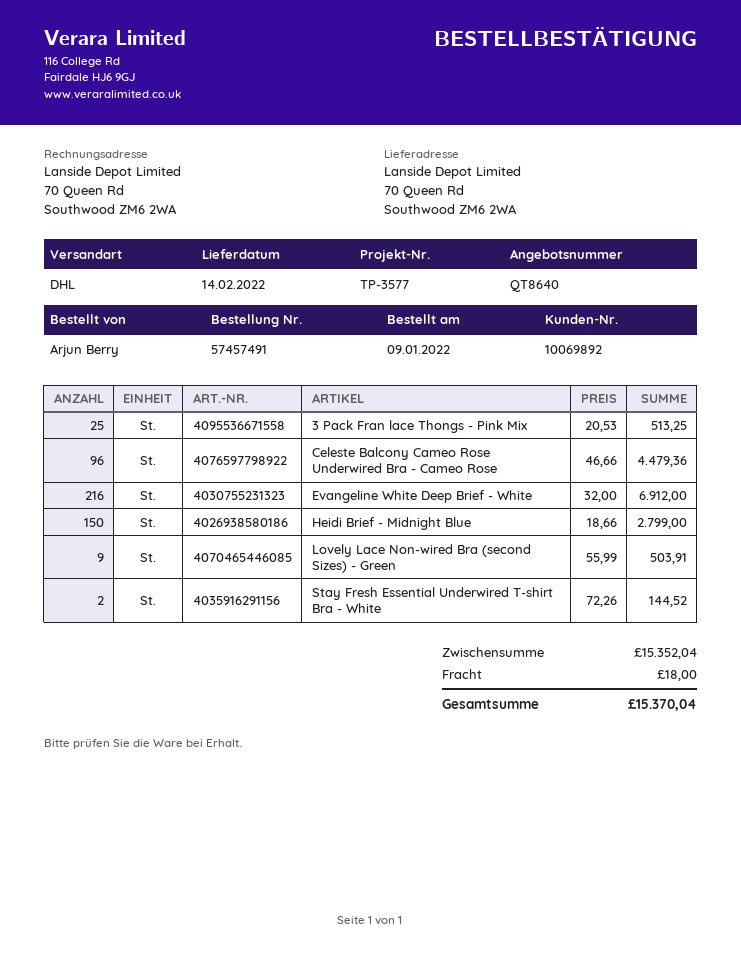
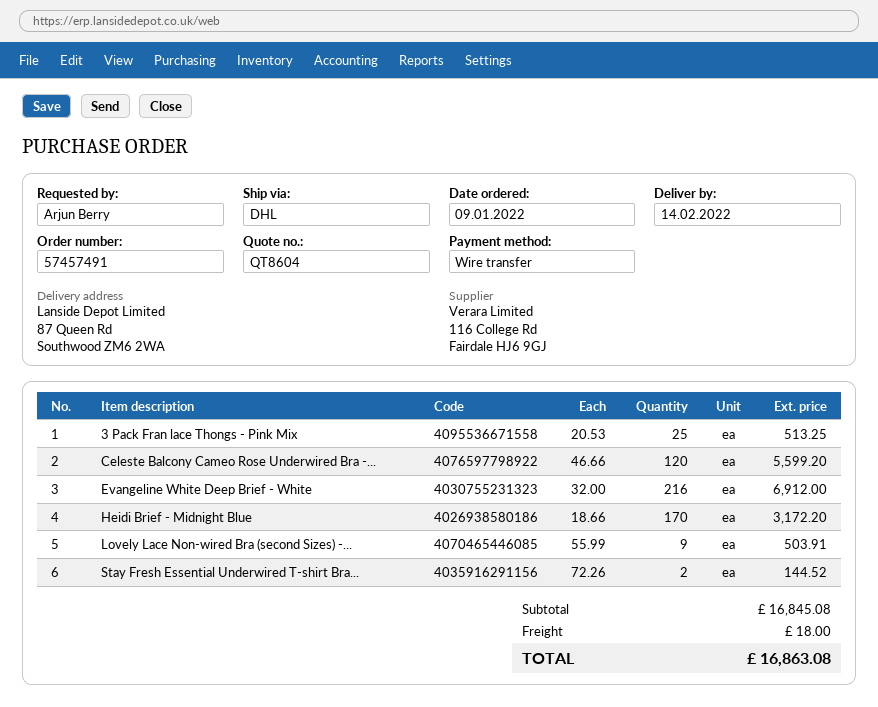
quote number: QT8640 -> QT8604
ship to: 70 Queen Rd, Southwood ZM6 2WA -> 87 Queen Rd, Southwood ZM6 2WA
Celeste Balcony Cameo Rose Underwired Bra - Cameo Rose: 96 x 46.66 = 4479.36 -> 120 x 46.66 = 5599.20
Heidi Brief - Midnight Blue: 150 x 18.66 = 2799.00 -> 170 x 18.66 = 3172.20
subtotal: 15352.04 -> 16845.08
total: 15370.04 -> 16863.08

